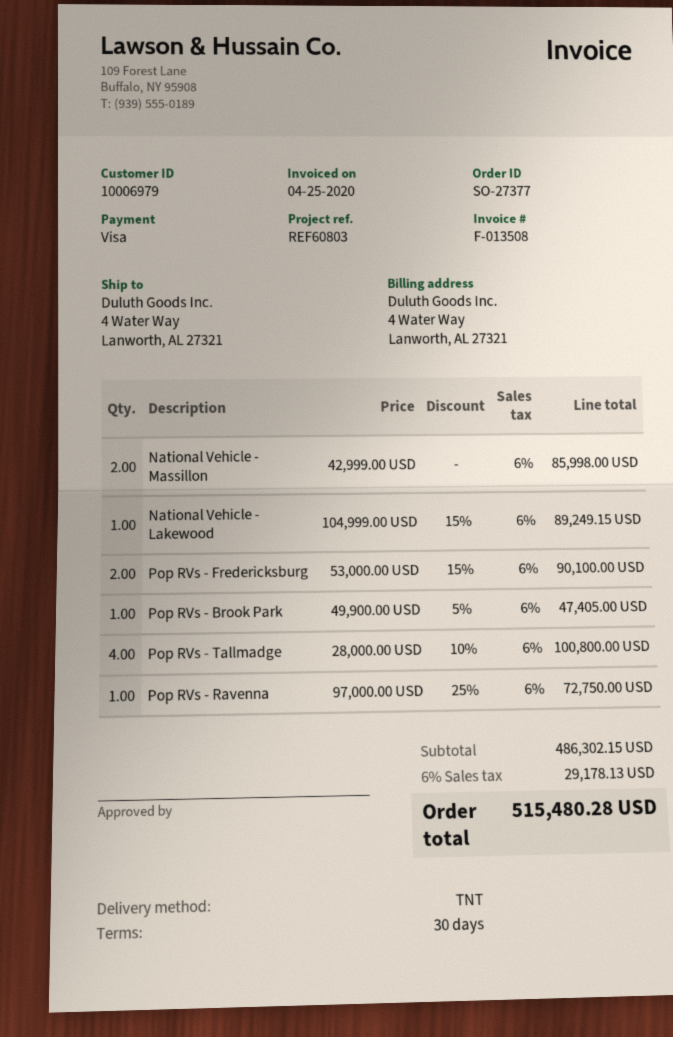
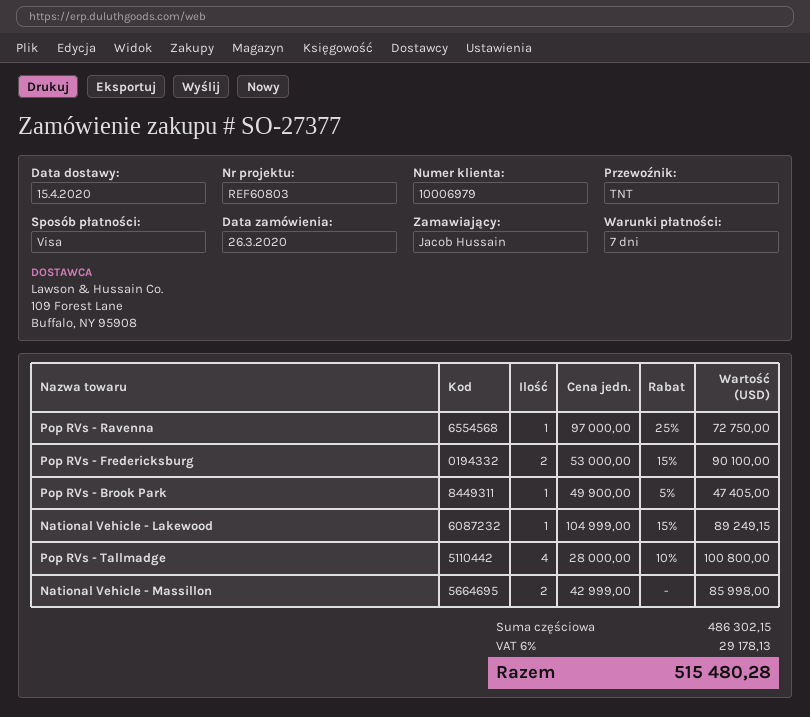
payment terms: 30 days -> 7 days

